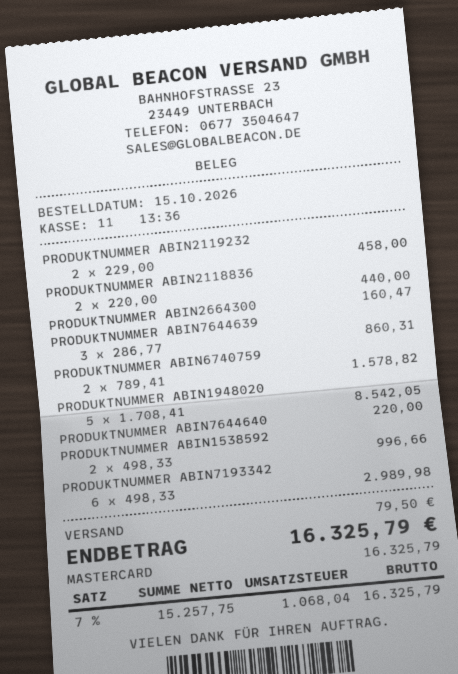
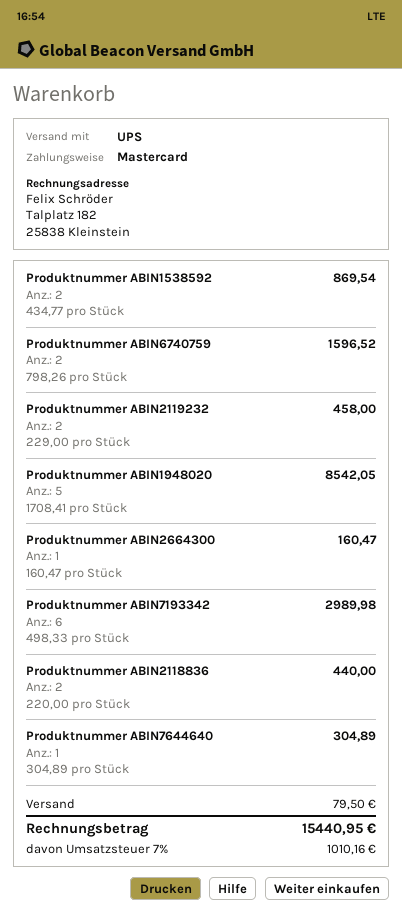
PRODUKTNUMMER ABIN7644639: 3 x 286.77 = 860.31 -> none
PRODUKTNUMMER ABIN6740759: 2 x 789.41 = 1578.82 -> 2 x 798.26 = 1596.52
PRODUKTNUMMER ABIN7644640: 1 x 220.00 = 220.00 -> 1 x 304.89 = 304.89
PRODUKTNUMMER ABIN1538592: 2 x 498.33 = 996.66 -> 2 x 434.77 = 869.54
tax: 7% = 1068.04 -> 7% = 1010.16
total: 16325.79 -> 15440.95

